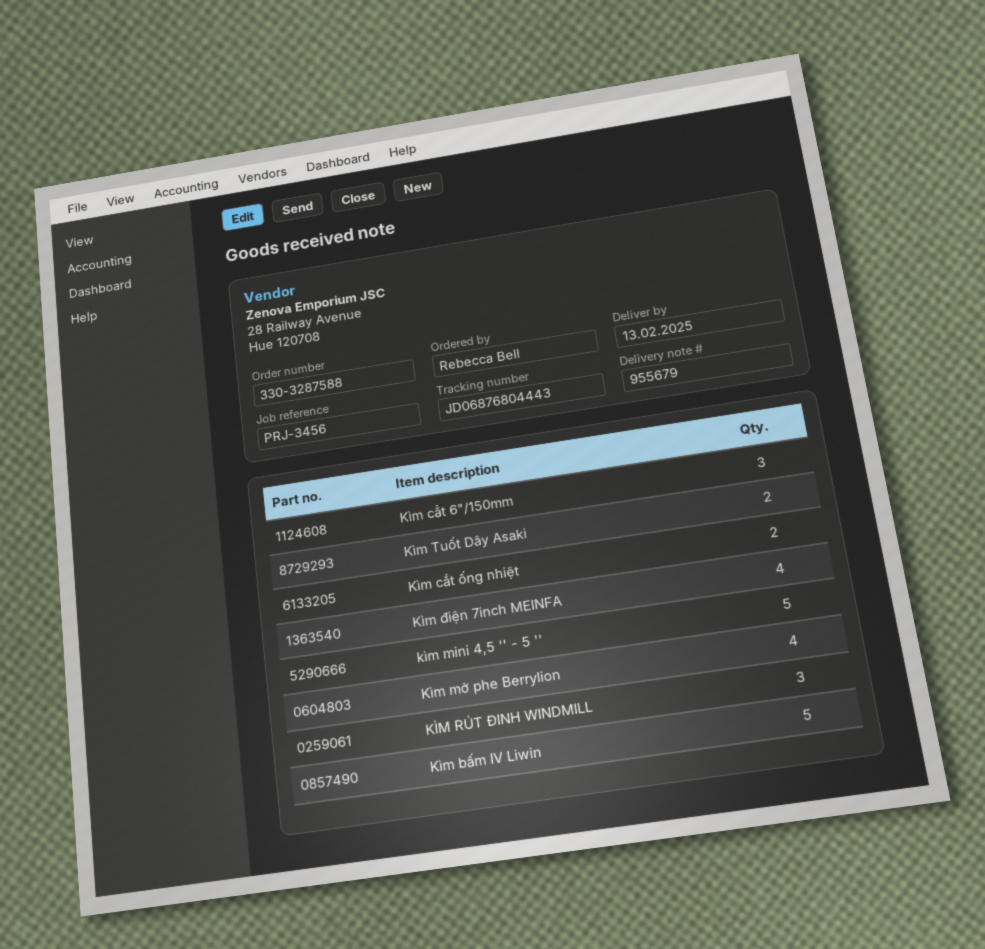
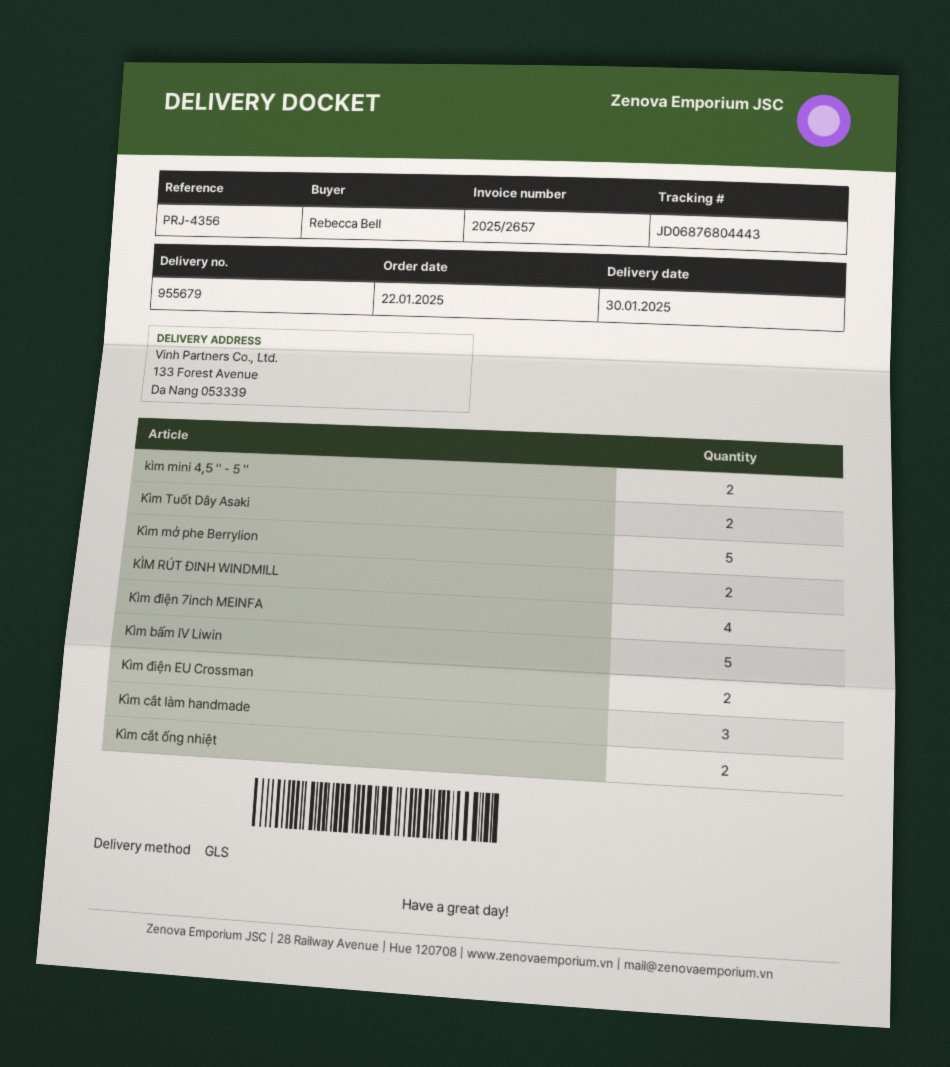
delivery date: 2025-02-13 -> 2025-01-30
reference: PRJ-3456 -> PRJ-4356
Kìm cẳt 6"/150mm: 3 -> none
kìm mini 4,5 '' - 5 '': 5 -> 2
Kìm mở phe Berrylion: 4 -> 5
KÌM RÚT ĐINH WINDMILL: 3 -> 2
Kìm điện EU Crossman: none -> 2
Kìm cắt làm handmade: none -> 3

